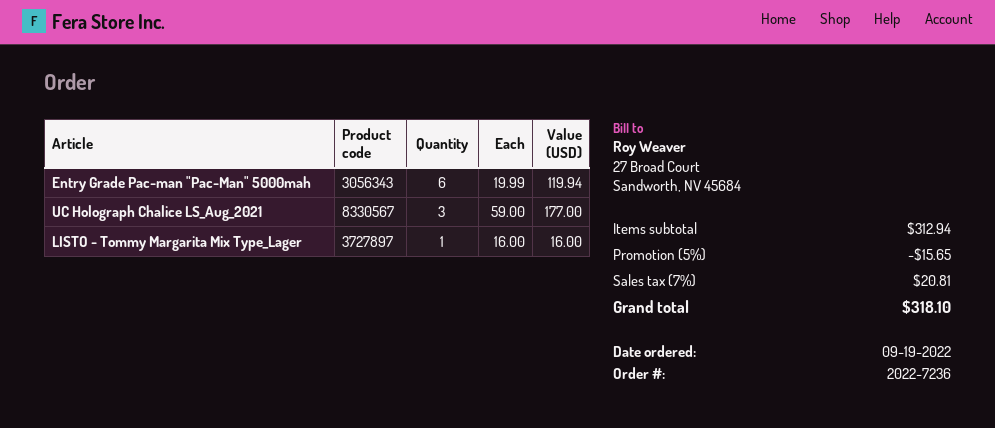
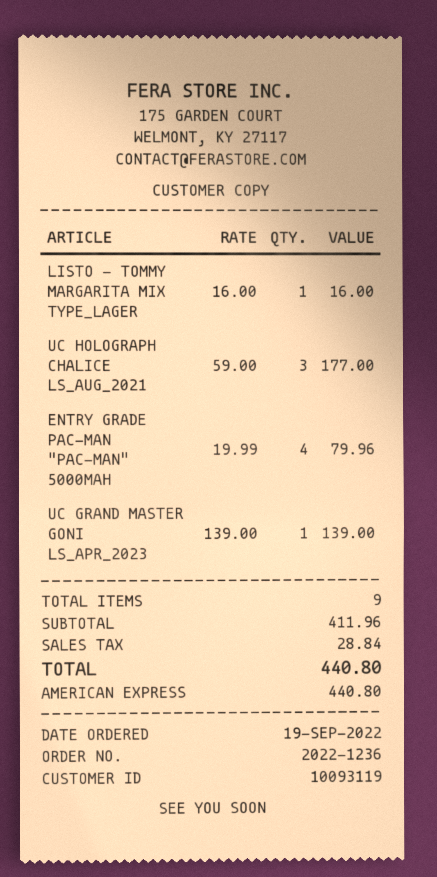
order number: 2022-7236 -> 2022-1236
Entry Grade Pac-man "Pac-Man" 5000mah: 6 x 19.99 = 119.94 -> 4 x 19.99 = 79.96
UC GRAND MASTER GONI LS_APR_2023: none -> 1 x 139.00 = 139.00
subtotal: 312.94 -> 411.96
discount: 5% = 15.65 -> none
tax: 20.81 -> 28.84
total: 318.10 -> 440.80

